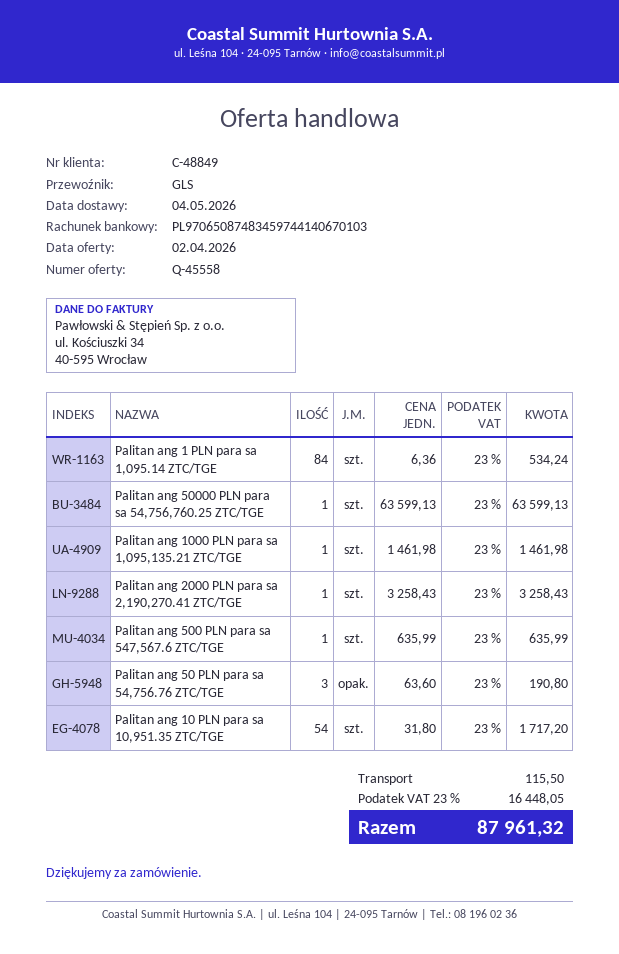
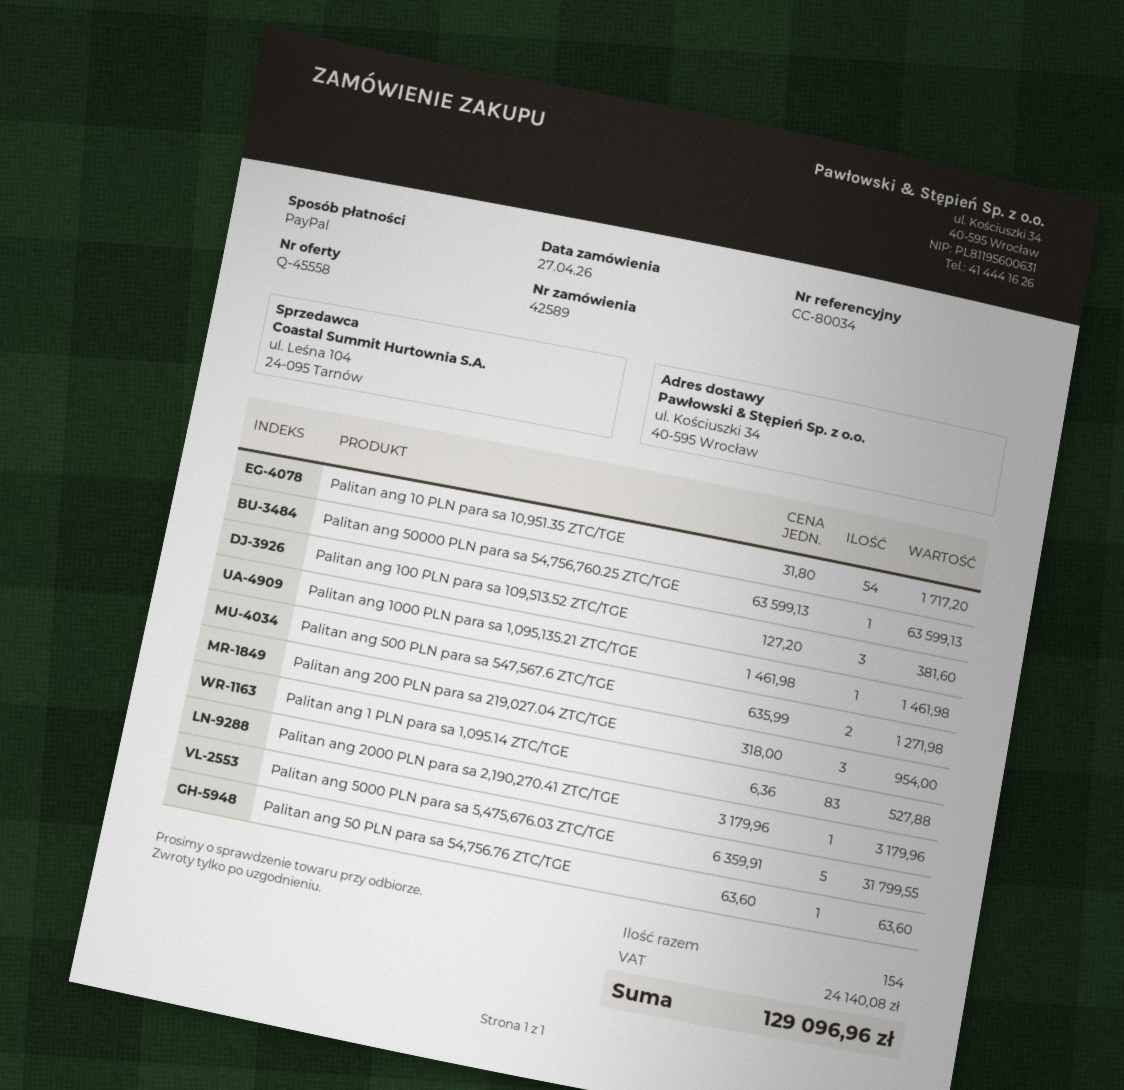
Palitan ang 1 PLN para sa 1,095.14 ZTC/TGE: 84 x 6.36 = 534.24 -> 83 x 6.36 = 527.88
Palitan ang 2000 PLN para sa 2,190,270.41 ZTC/TGE: 1 x 3258.43 = 3258.43 -> 1 x 3179.96 = 3179.96
Palitan ang 500 PLN para sa 547,567.6 ZTC/TGE: 1 x 635.99 = 635.99 -> 2 x 635.99 = 1271.98
Palitan ang 50 PLN para sa 54,756.76 ZTC/TGE: 3 x 63.60 = 190.80 -> 1 x 63.60 = 63.60
Palitan ang 100 PLN para sa 109,513.52 ZTC/TGE: none -> 3 x 127.20 = 381.60
Palitan ang 200 PLN para sa 219,027.04 ZTC/TGE: none -> 3 x 318.00 = 954.00
Palitan ang 5000 PLN para sa 5,475,676.03 ZTC/TGE: none -> 5 x 6359.91 = 31799.55
shipping: 115.50 -> none
tax: 16448.05 -> 24140.08
total: 87961.32 -> 129096.96

